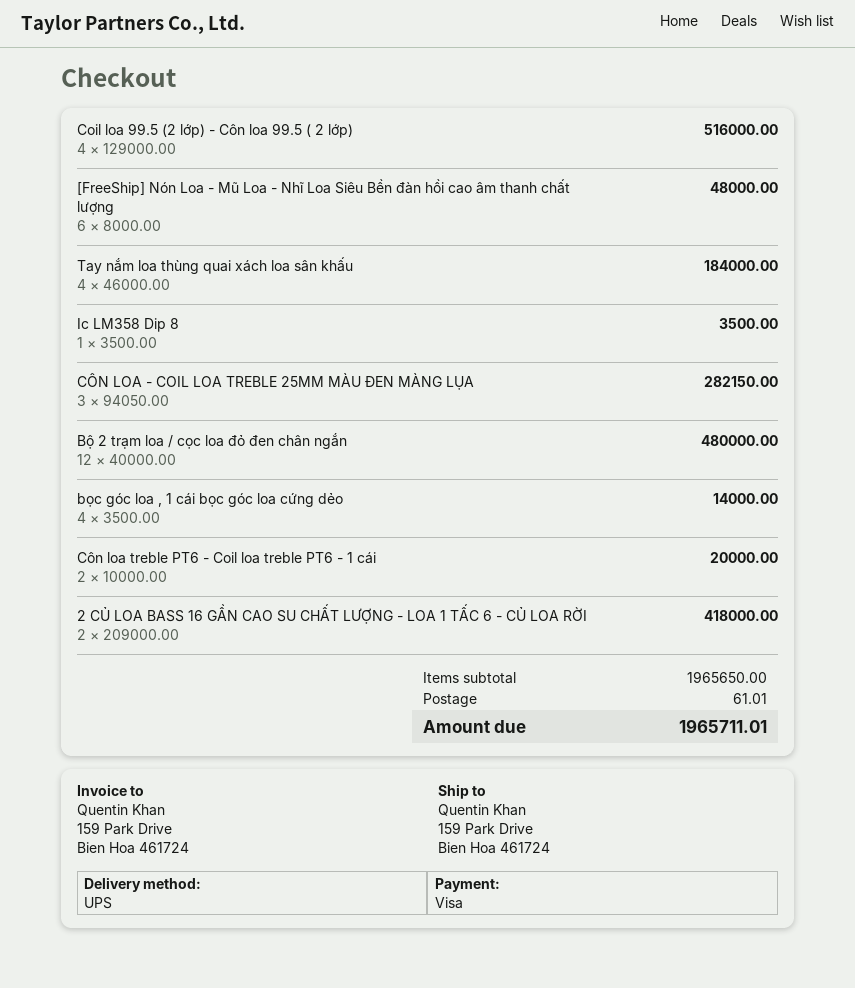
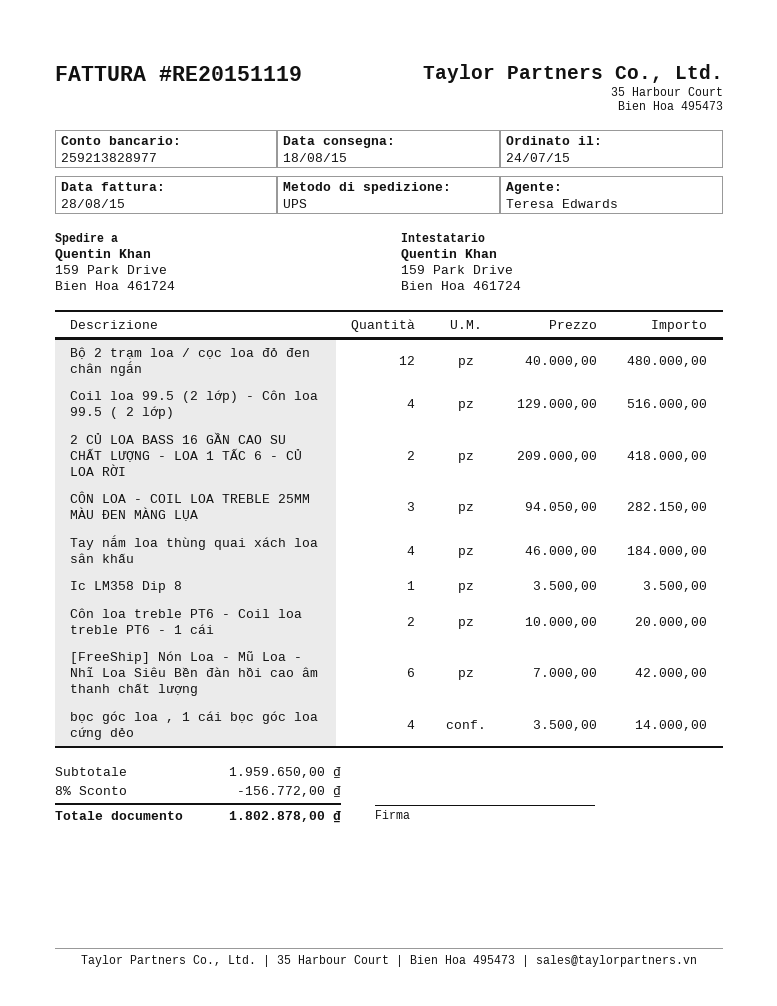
[FreeShip] Nón Loa - Mũ Loa - Nhĩ Loa Siêu Bền đàn hồi cao âm thanh chất lượng: 6 x 8000.00 = 48000.00 -> 6 x 7000.00 = 42000.00
subtotal: 1965650.00 -> 1959650.00
discount: none -> 8% = 156772.00
shipping: 61.01 -> none
total: 1965711.01 -> 1802878.00

